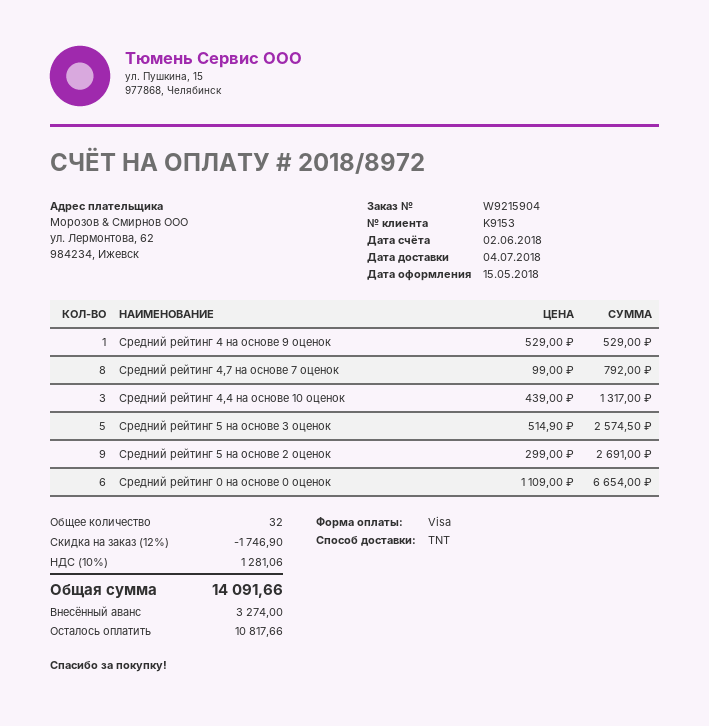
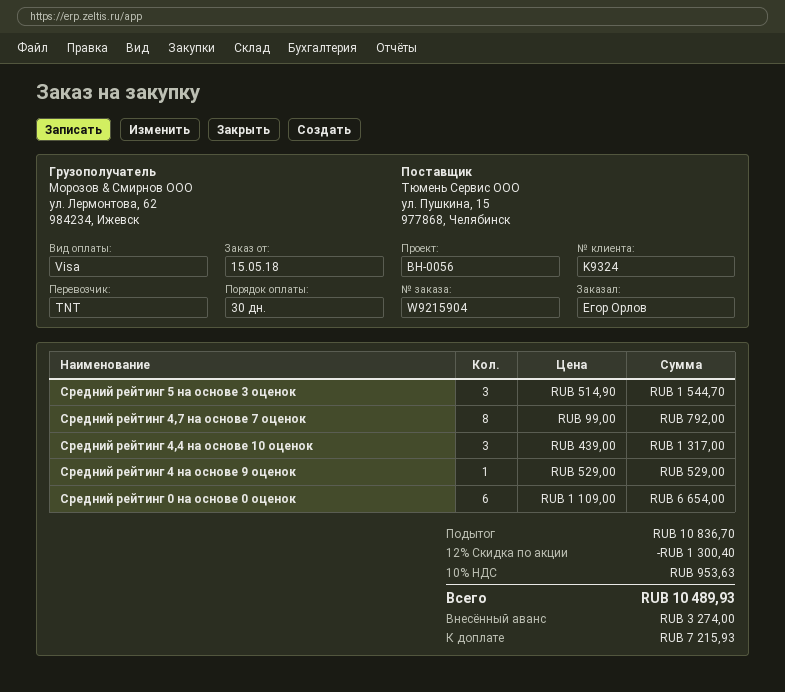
customer number: K9153 -> K9324
Средний рейтинг 5 на основе 3 оценок: 5 x 514.90 = 2574.50 -> 3 x 514.90 = 1544.70
Средний рейтинг 5 на основе 2 оценок: 9 x 299.00 = 2691.00 -> none
discount: 12% = 1746.90 -> 12% = 1300.40
tax: 10% = 1281.06 -> 10% = 953.63
total: 14091.66 -> 10489.93
balance: 10817.66 -> 7215.93

